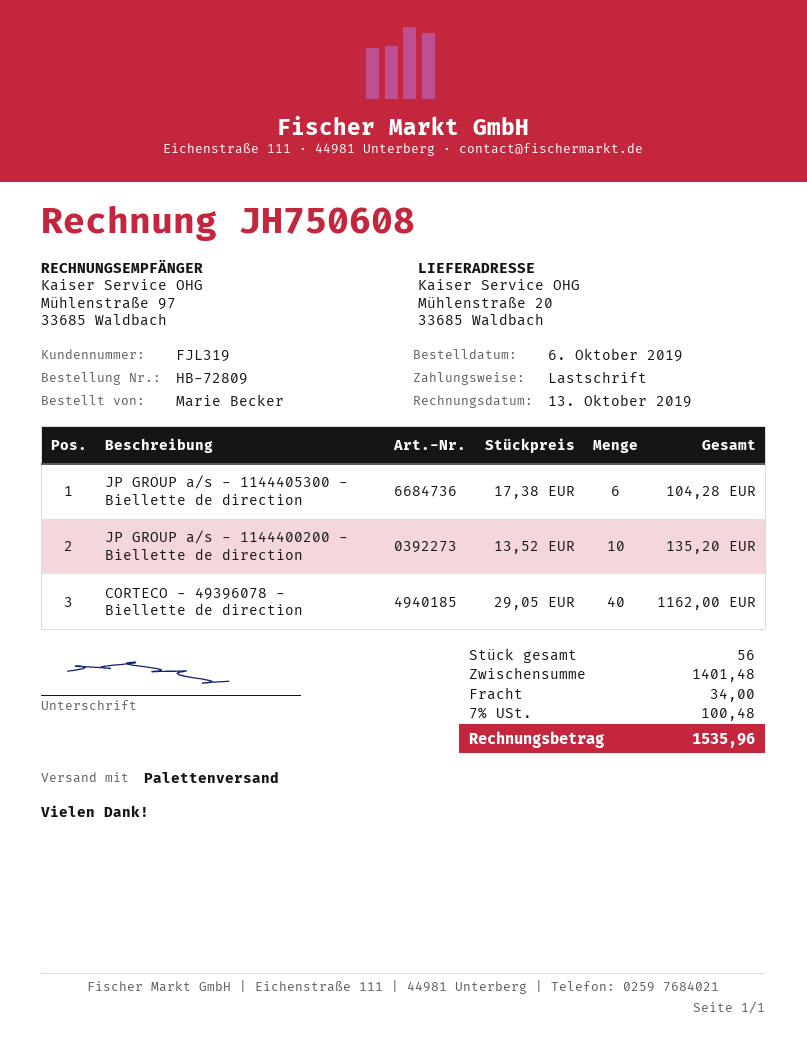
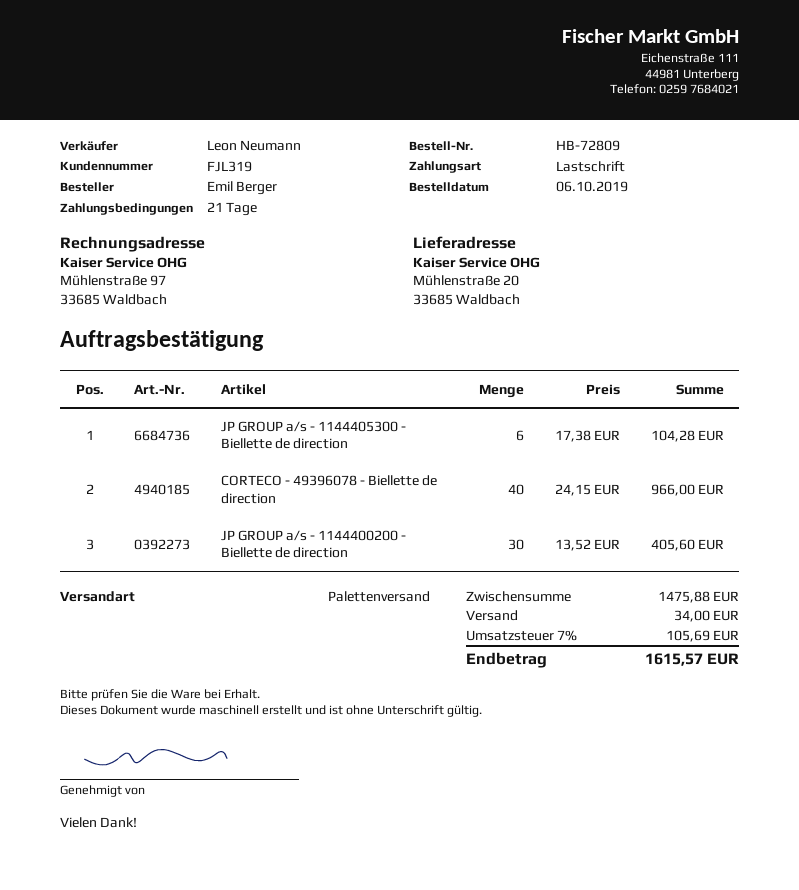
ordered by: Marie Becker -> Emil Berger
JP GROUP a/s - 1144400200 - Biellette de direction: 10 x 13.52 = 135.20 -> 30 x 13.52 = 405.60
CORTECO - 49396078 - Biellette de direction: 40 x 29.05 = 1162.00 -> 40 x 24.15 = 966.00
subtotal: 1401.48 -> 1475.88
tax: 7% = 100.48 -> 7% = 105.69
total: 1535.96 -> 1615.57

